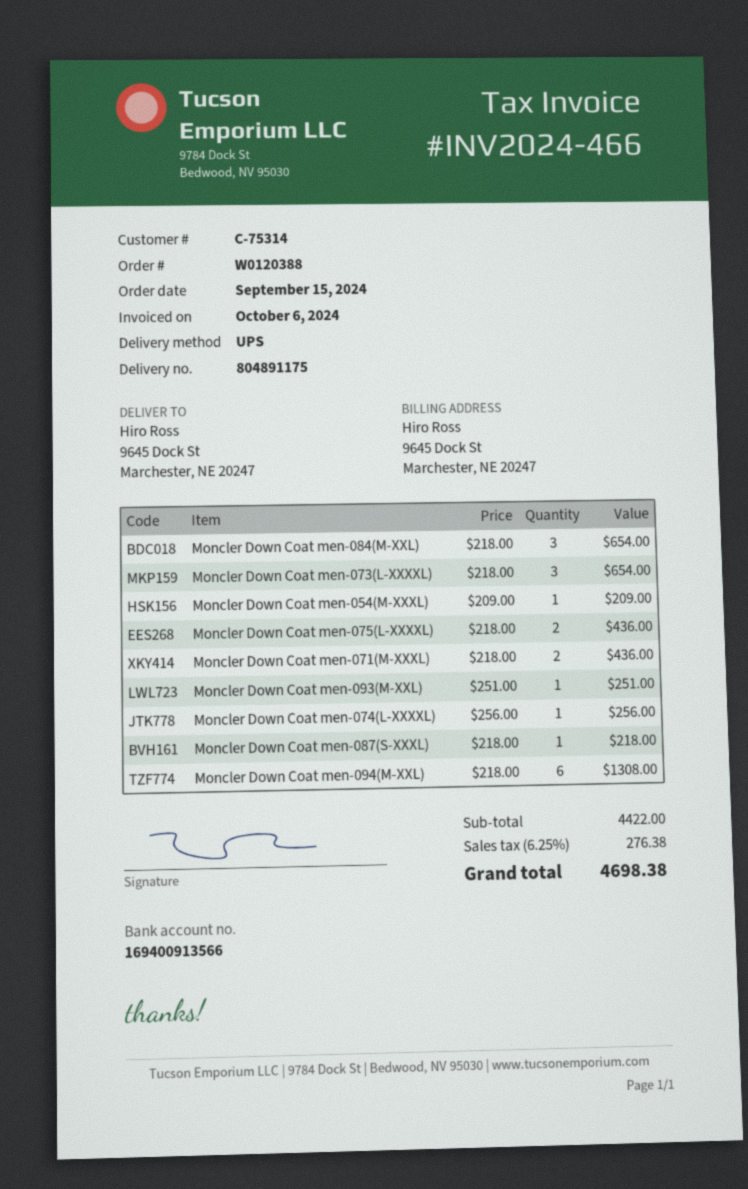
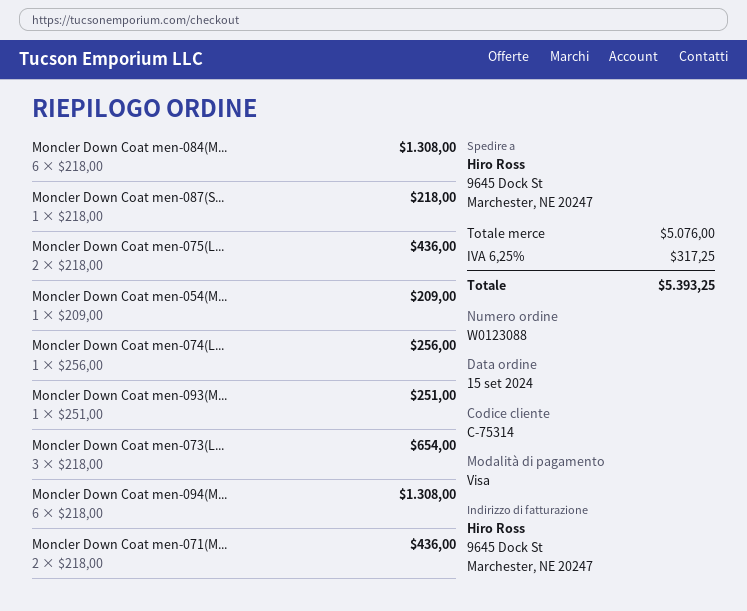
order number: W0120388 -> W0123088
Moncler Down Coat men-084(M-XXL): 3 x 218.00 = 654.00 -> 6 x 218.00 = 1308.00
subtotal: 4422.00 -> 5076.00
tax: 6.25% = 276.38 -> 6.25% = 317.25
total: 4698.38 -> 5393.25

